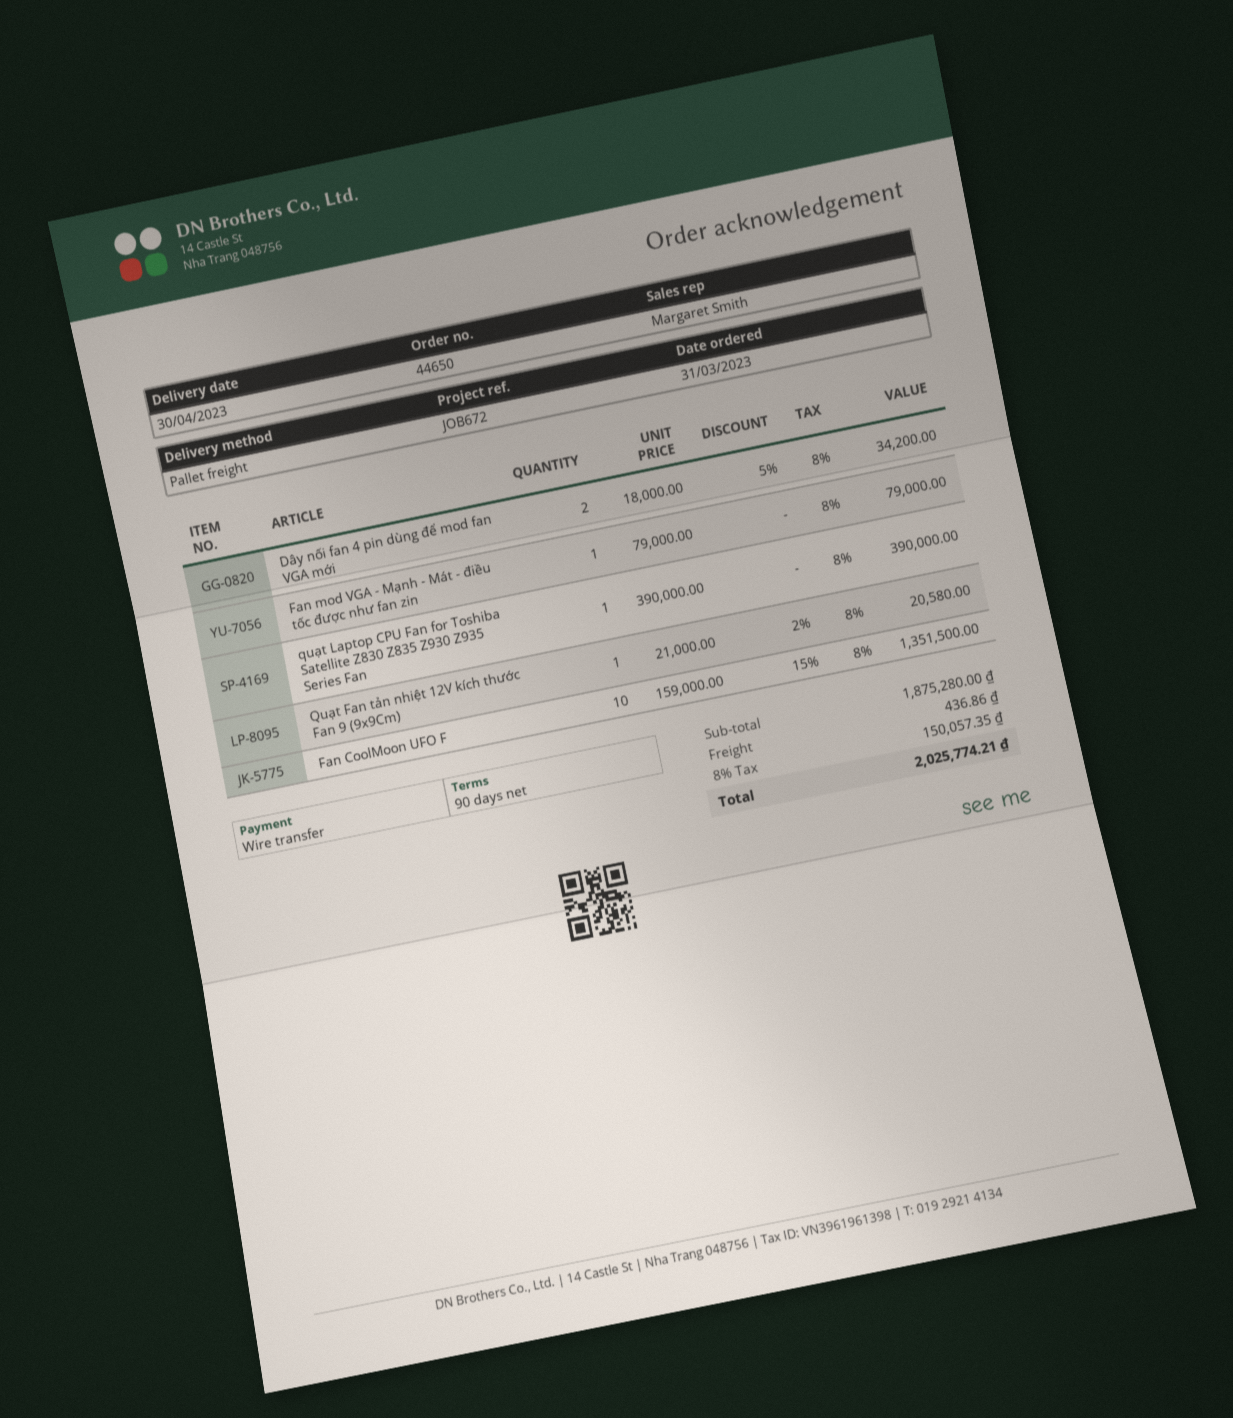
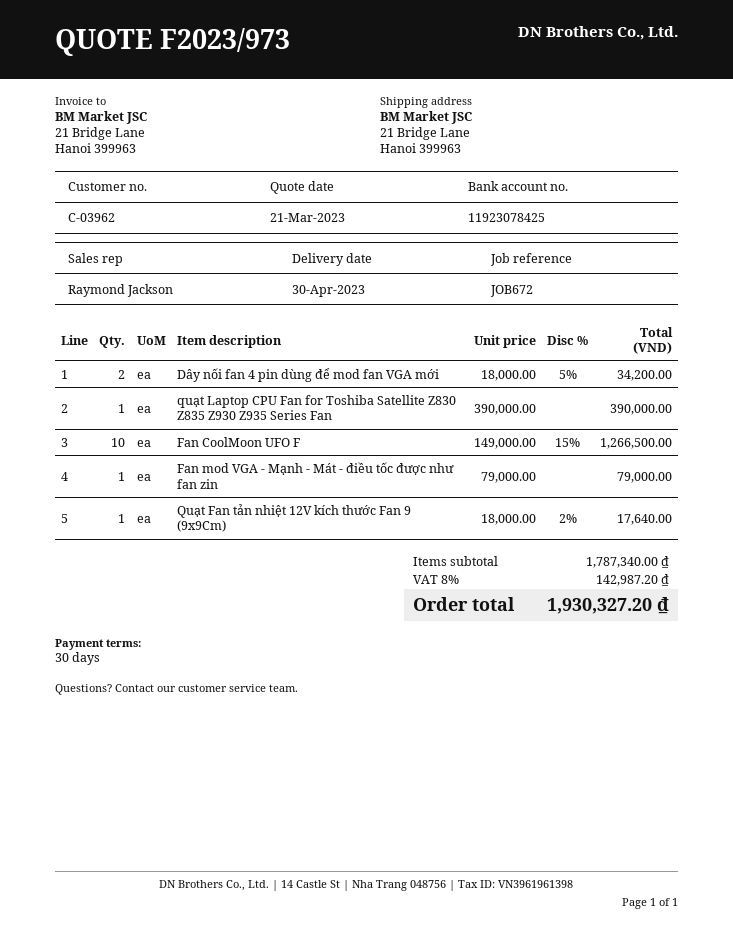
payment terms: 90 days -> 30 days
sales rep: Margaret Smith -> Raymond Jackson
Quạt Fan tản nhiệt 12V kích thước Fan 9 (9x9Cm): 1 x 21000.00 - 2% = 20580.00 -> 1 x 18000.00 - 2% = 17640.00
Fan CoolMoon UFO F: 10 x 159000.00 - 15% = 1351500.00 -> 10 x 149000.00 - 15% = 1266500.00
subtotal: 1875280.00 -> 1787340.00
shipping: 436.86 -> none
tax: 8% = 150057.35 -> 8% = 142987.20
total: 2025774.21 -> 1930327.20

